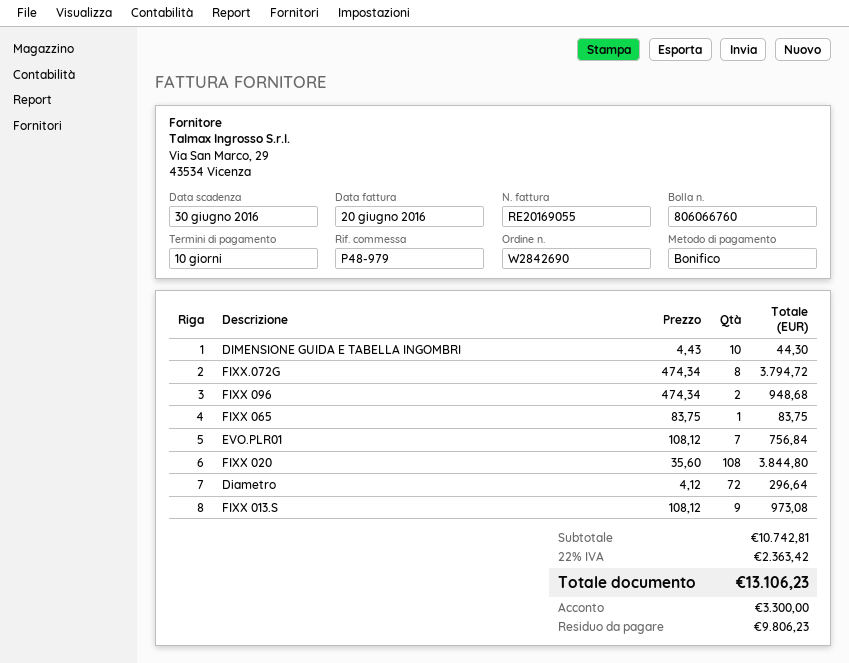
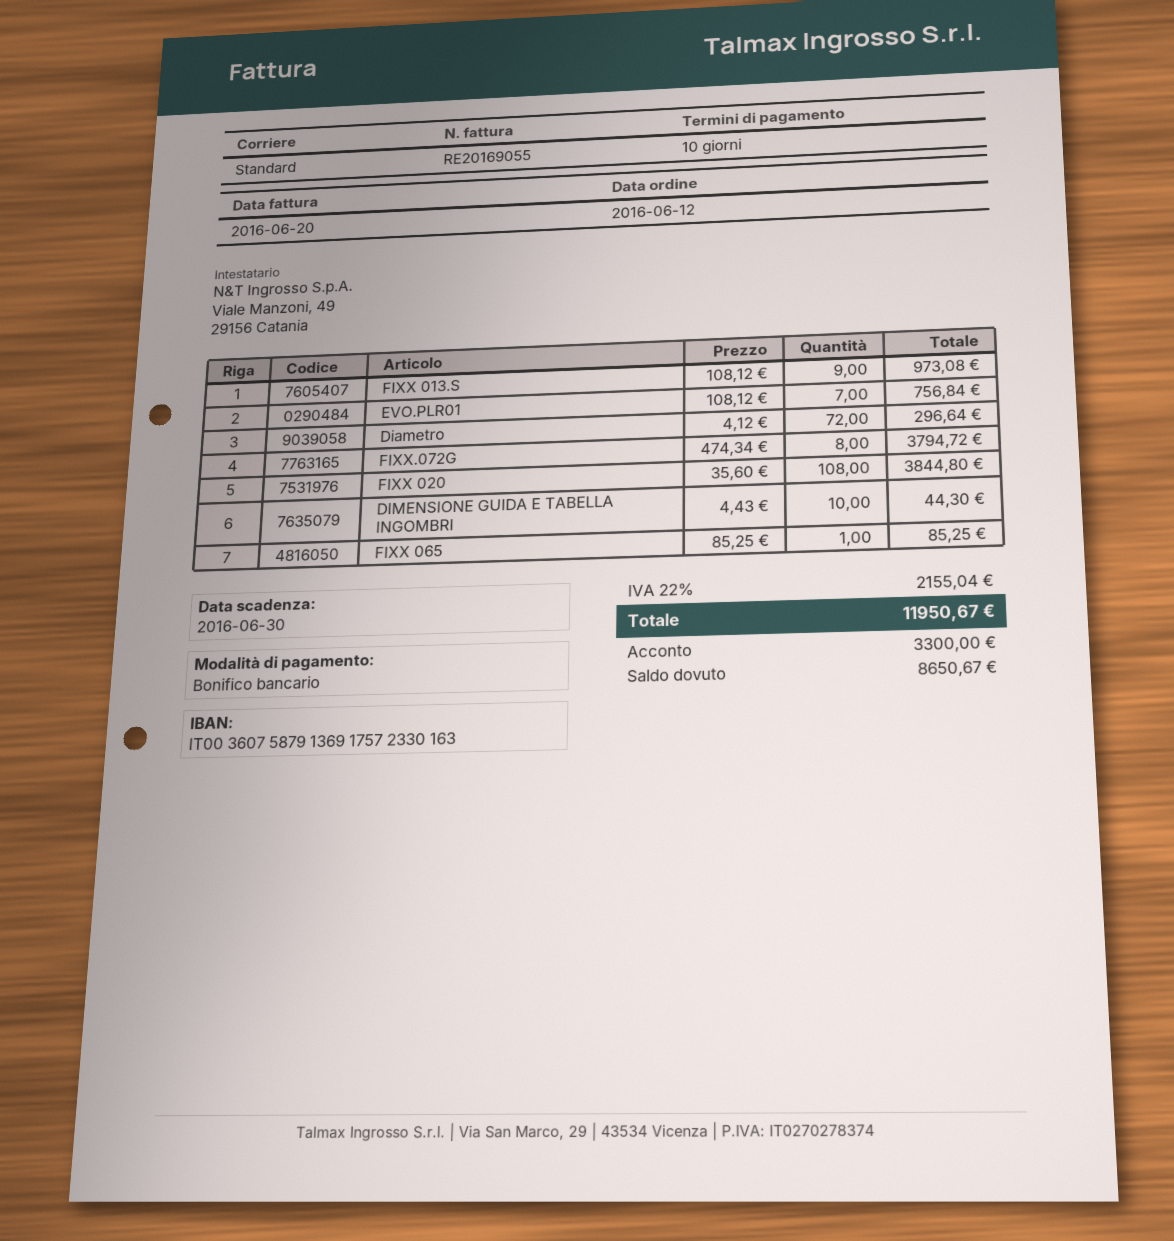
FIXX 096: 2 x 474.34 = 948.68 -> none
FIXX 065: 1 x 83.75 = 83.75 -> 1 x 85.25 = 85.25
tax: 22% = 2363.42 -> 22% = 2155.04
total: 13106.23 -> 11950.67
balance: 9806.23 -> 8650.67

